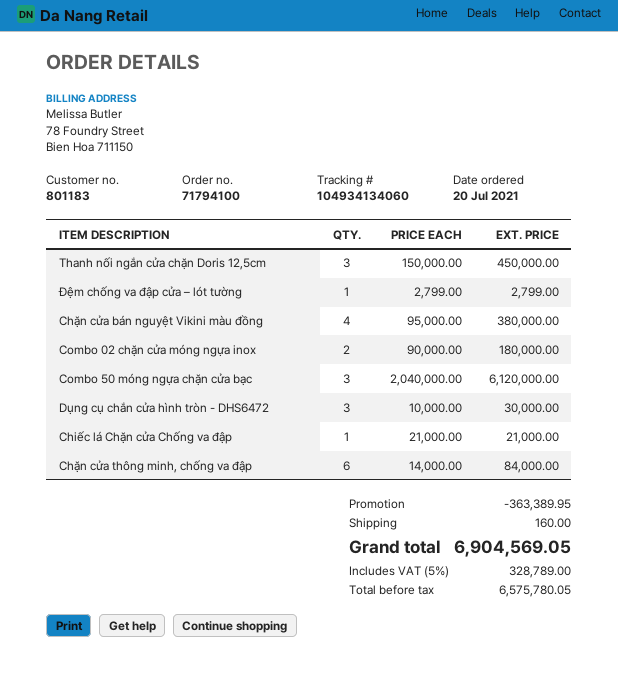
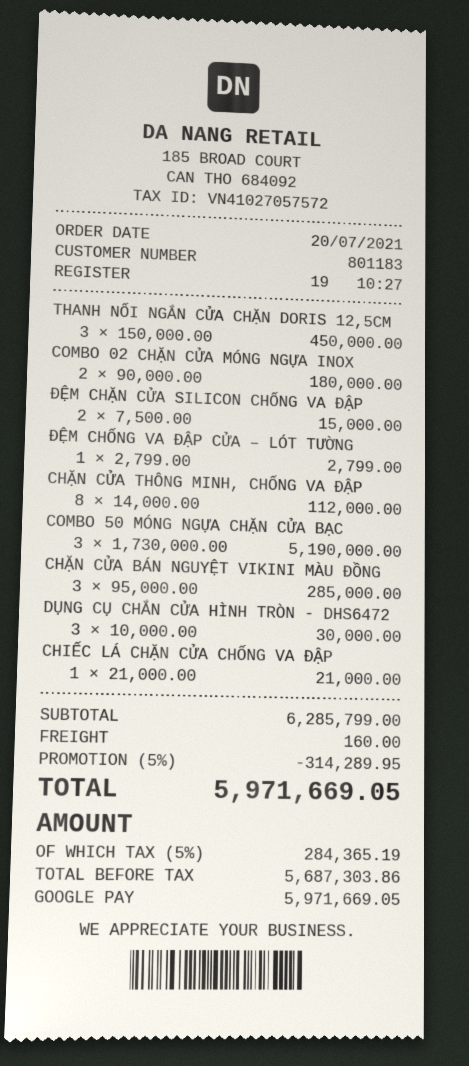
Chặn cửa bán nguyệt Vikini màu đồng: 4 x 95000.00 = 380000.00 -> 3 x 95000.00 = 285000.00
Combo 50 móng ngựa chặn cửa bạc: 3 x 2040000.00 = 6120000.00 -> 3 x 1730000.00 = 5190000.00
Chặn cửa thông minh, chống va đập: 6 x 14000.00 = 84000.00 -> 8 x 14000.00 = 112000.00
ĐỆM CHẶN CỬA SILICON CHỐNG VA ĐẬP: none -> 2 x 7500.00 = 15000.00
discount: 363389.95 -> 314289.95
net: 6575780.05 -> 5687303.86
tax: 5% = 328789.00 -> 5% = 284365.19
total: 6904569.05 -> 5971669.05

